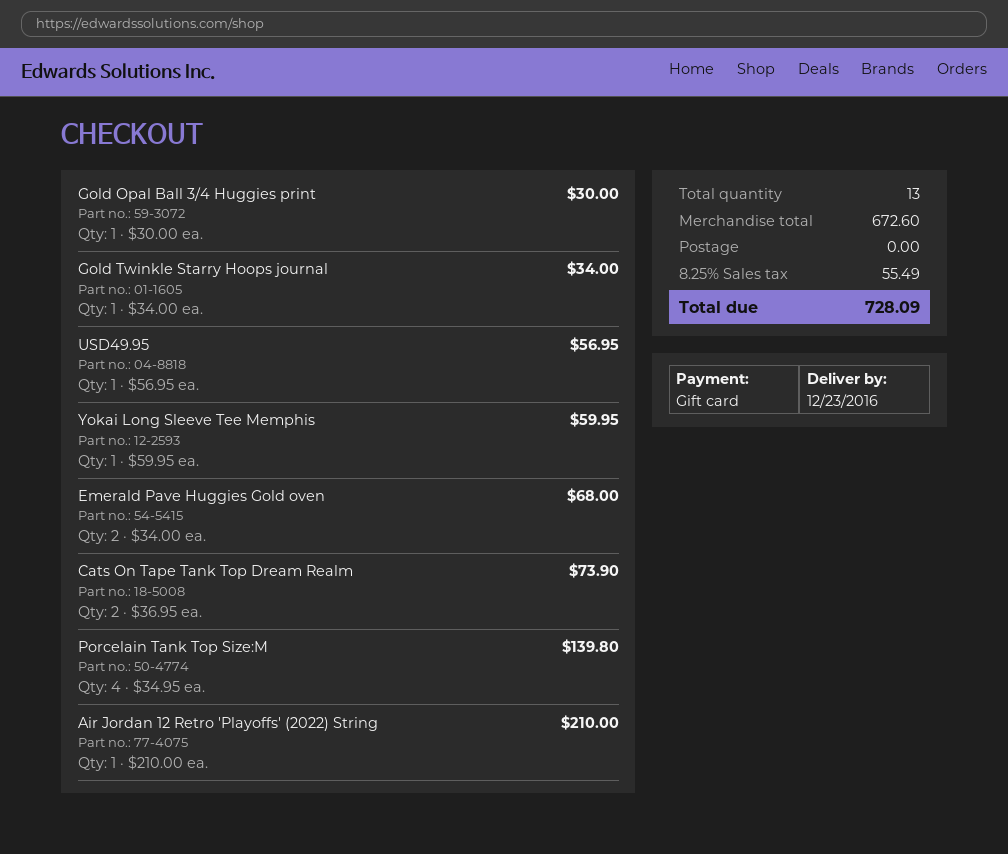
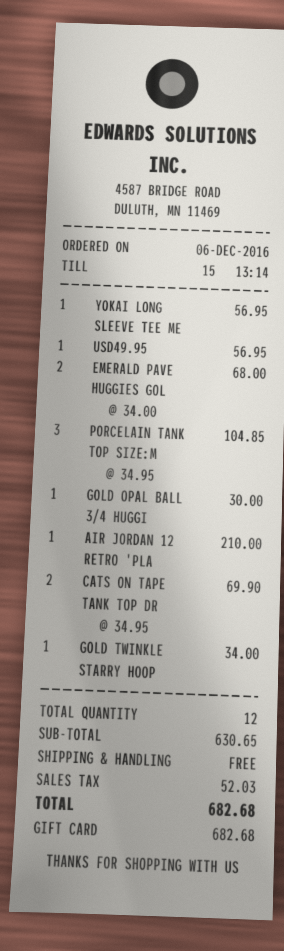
Yokai Long Sleeve Tee Memphis: 1 x 59.95 = 59.95 -> 1 x 56.95 = 56.95
Cats On Tape Tank Top Dream Realm: 2 x 36.95 = 73.90 -> 2 x 34.95 = 69.90
Porcelain Tank Top Size:M: 4 x 34.95 = 139.80 -> 3 x 34.95 = 104.85
total quantity: 13 -> 12
subtotal: 672.60 -> 630.65
tax: 55.49 -> 52.03
total: 728.09 -> 682.68

